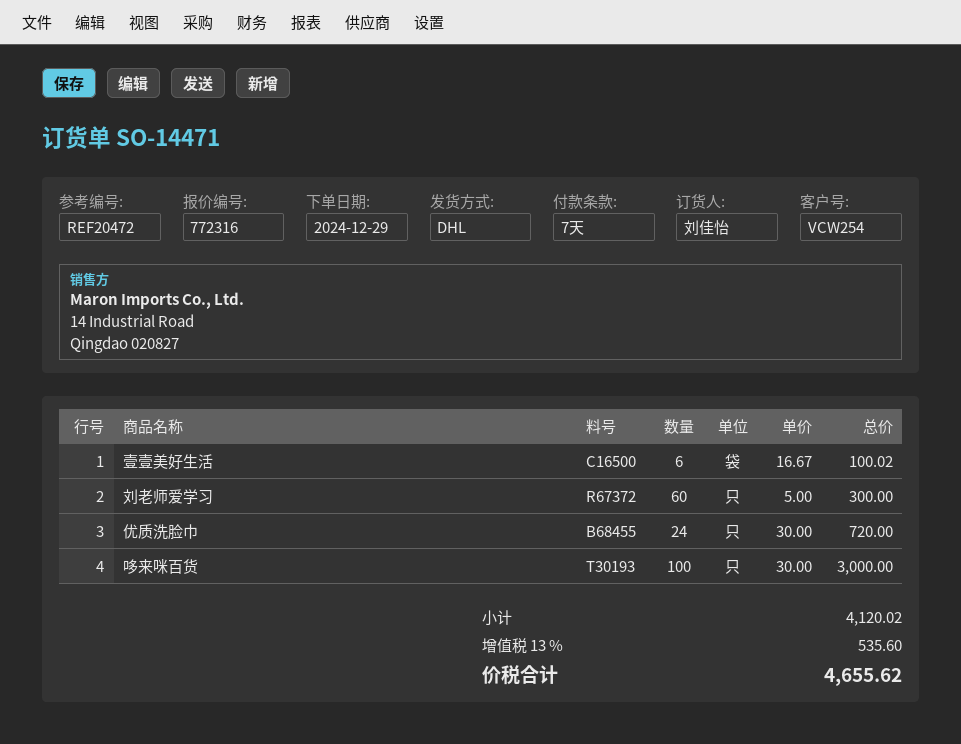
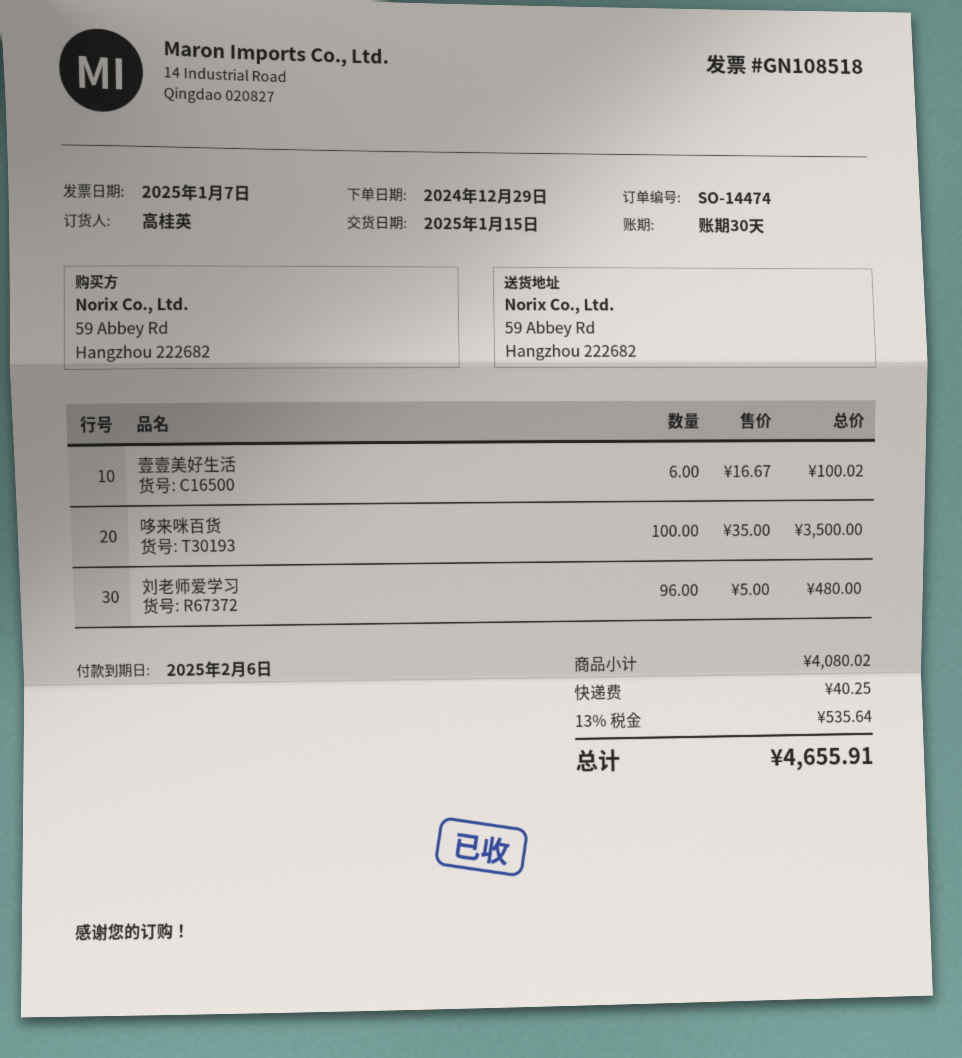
order number: SO-14471 -> SO-14474
payment terms: 7 days -> 30 days
ordered by: 刘佳怡 -> 高桂英
刘老师爱学习: 60 x 5.00 = 300.00 -> 96 x 5.00 = 480.00
优质洗脸巾: 24 x 30.00 = 720.00 -> none
哆来咪百货: 100 x 30.00 = 3000.00 -> 100 x 35.00 = 3500.00
subtotal: 4120.02 -> 4080.02
shipping: none -> 40.25
tax: 13% = 535.60 -> 13% = 535.64
total: 4655.62 -> 4655.91

